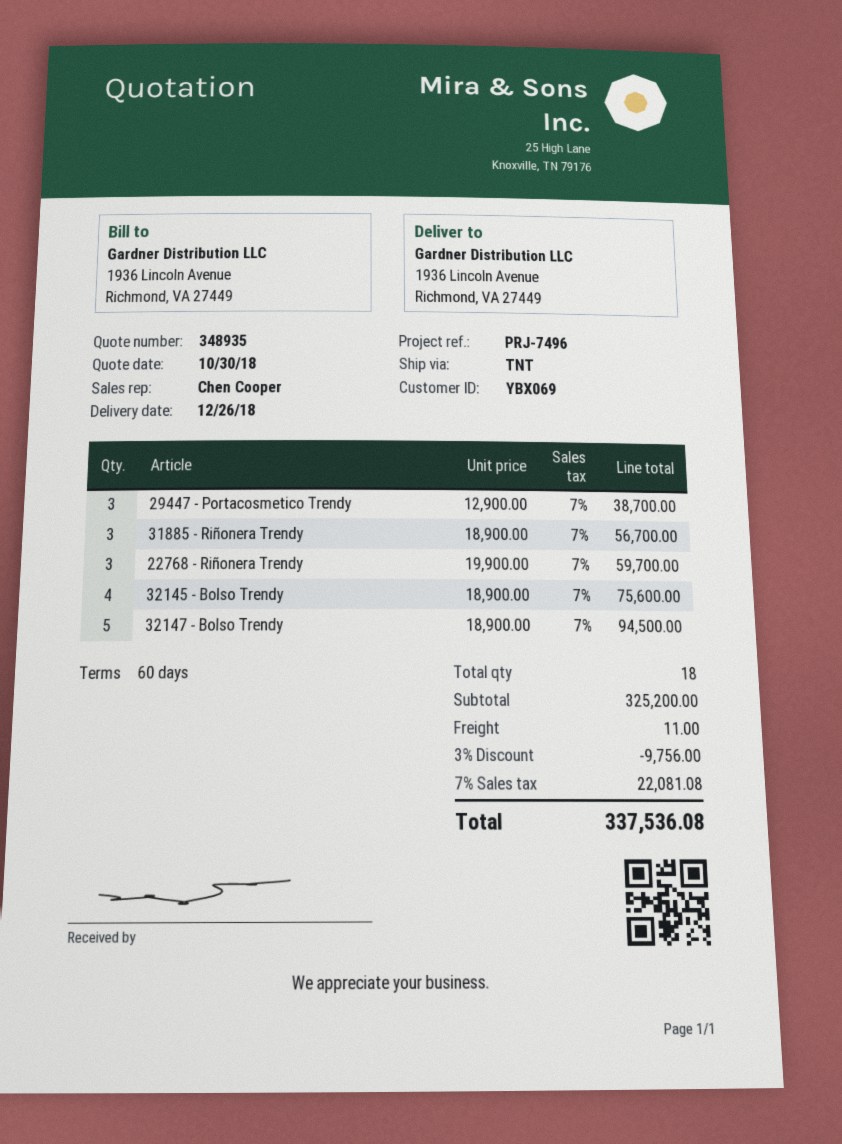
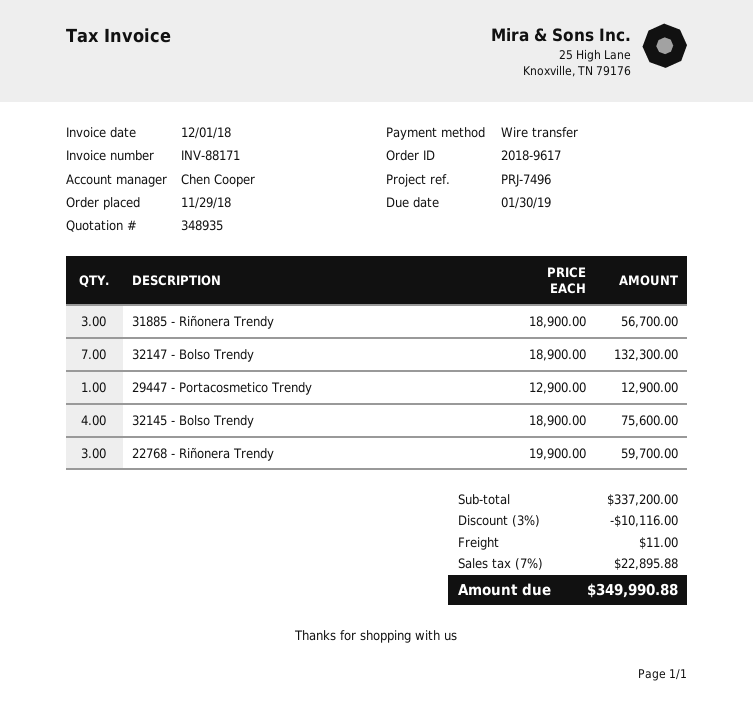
29447 - Portacosmetico Trendy: 3 x 12900.00 = 38700.00 -> 1 x 12900.00 = 12900.00
32147 - Bolso Trendy: 5 x 18900.00 = 94500.00 -> 7 x 18900.00 = 132300.00
subtotal: 325200.00 -> 337200.00
discount: 3% = 9756.00 -> 3% = 10116.00
tax: 7% = 22081.08 -> 7% = 22895.88
total: 337536.08 -> 349990.88

